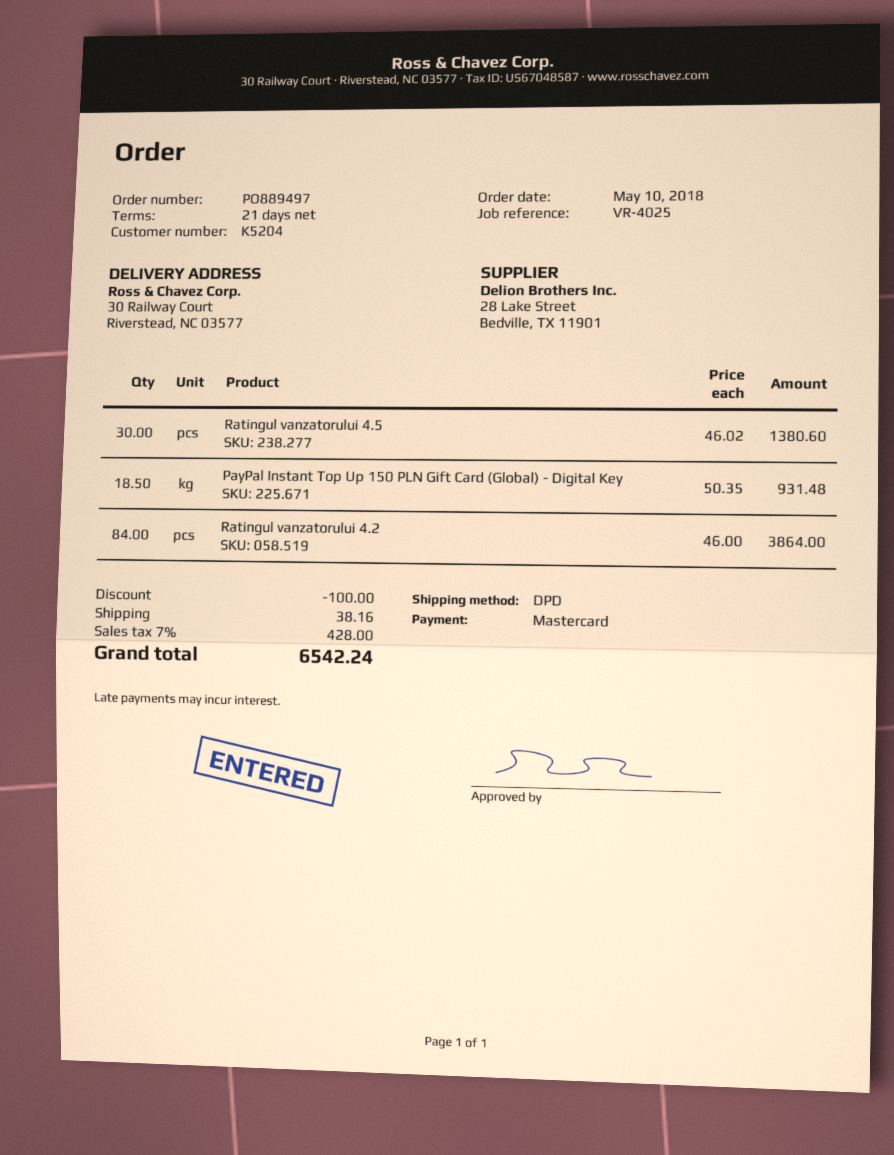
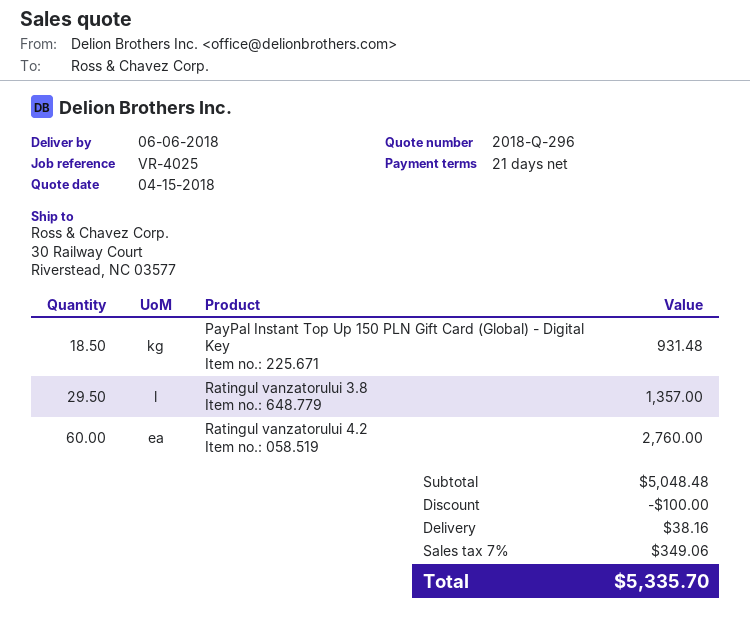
Ratingul vanzatorului 4.5: 30 for 1380.60 -> none
Ratingul vanzatorului 4.2: 84 for 3864.00 -> 60 for 2760.00
Ratingul vanzatorului 3.8: none -> 29.5 for 1357.00
tax: 7% = 428.00 -> 7% = 349.06
total: 6542.24 -> 5335.70

